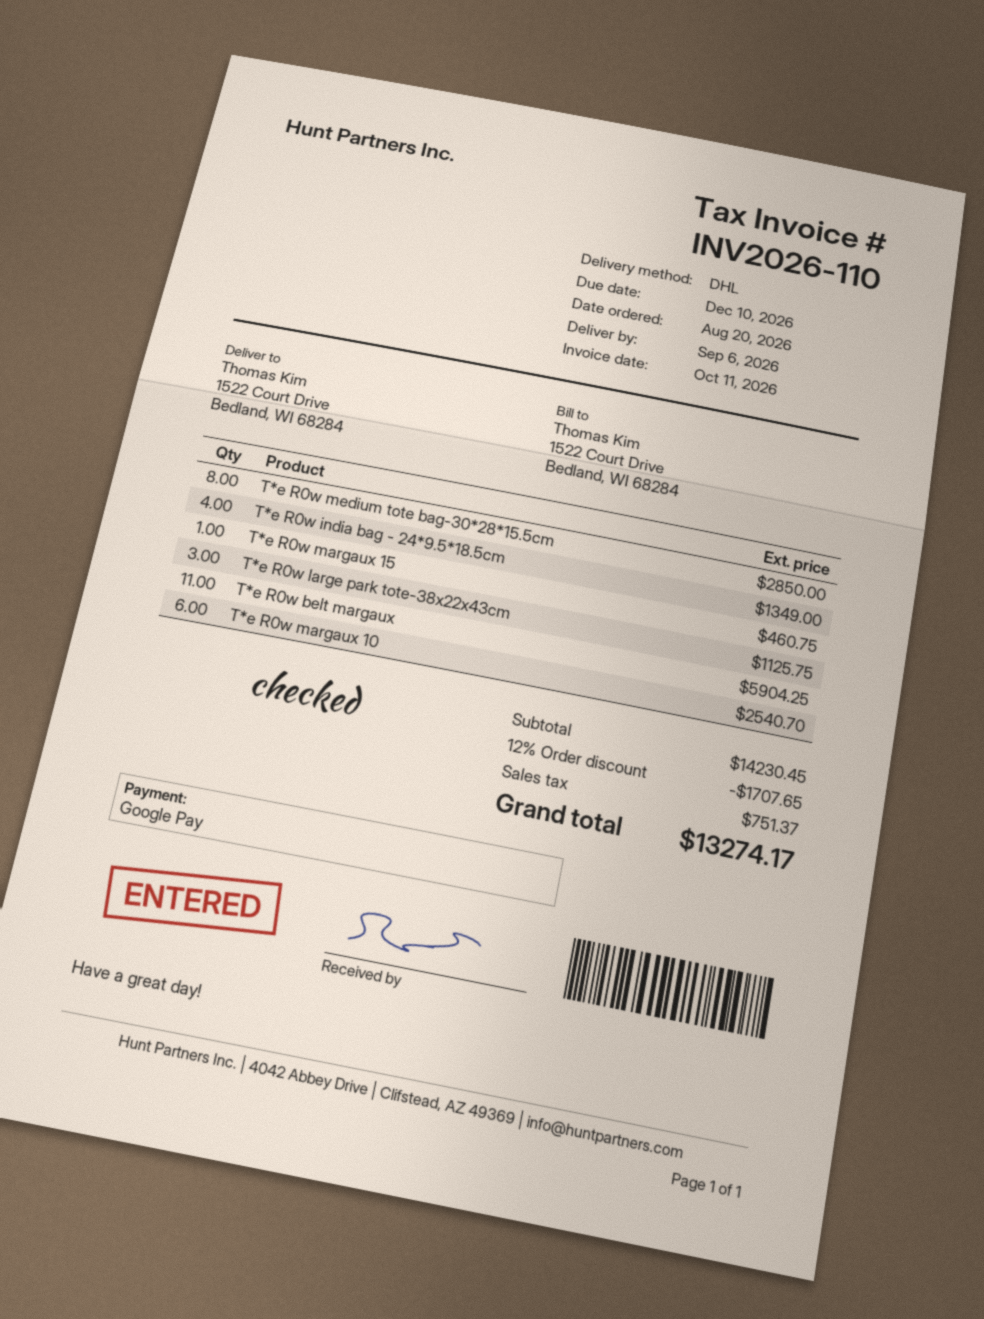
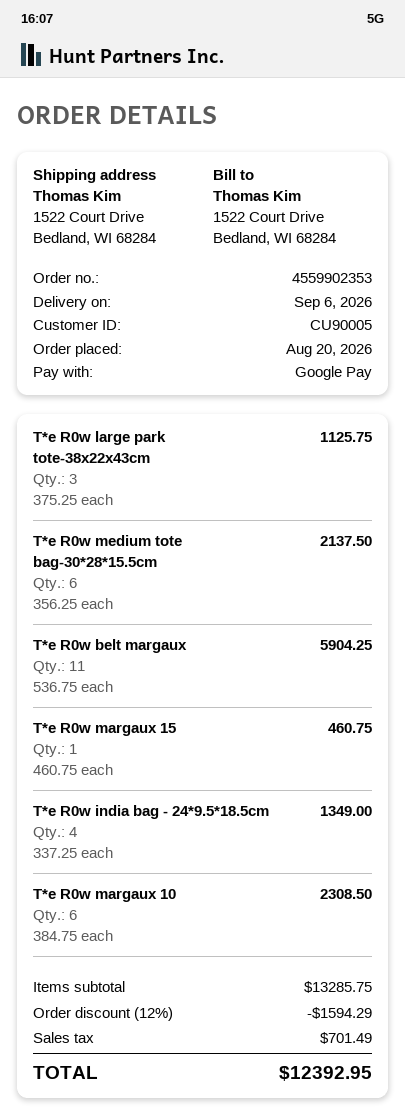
T*e R0w medium tote bag-30*28*15.5cm: 8 for 2850.00 -> 6 for 2137.50
T*e R0w margaux 10: 6 for 2540.70 -> 6 for 2308.50
subtotal: 14230.45 -> 13285.75
discount: 12% = 1707.65 -> 12% = 1594.29
tax: 751.37 -> 701.49
total: 13274.17 -> 12392.95

